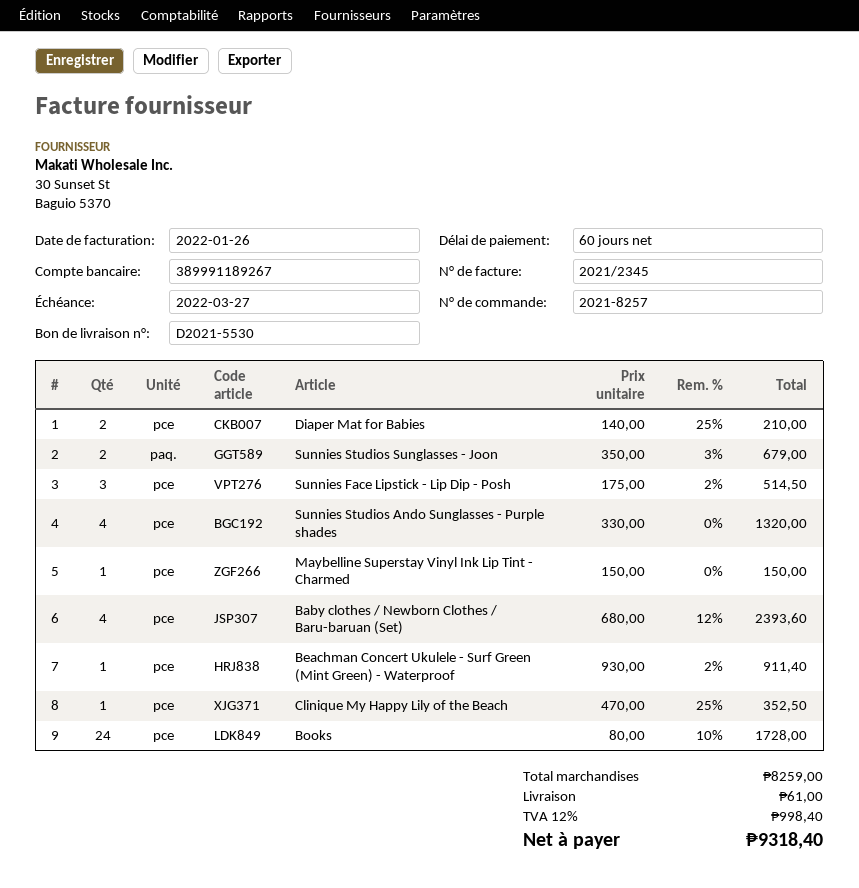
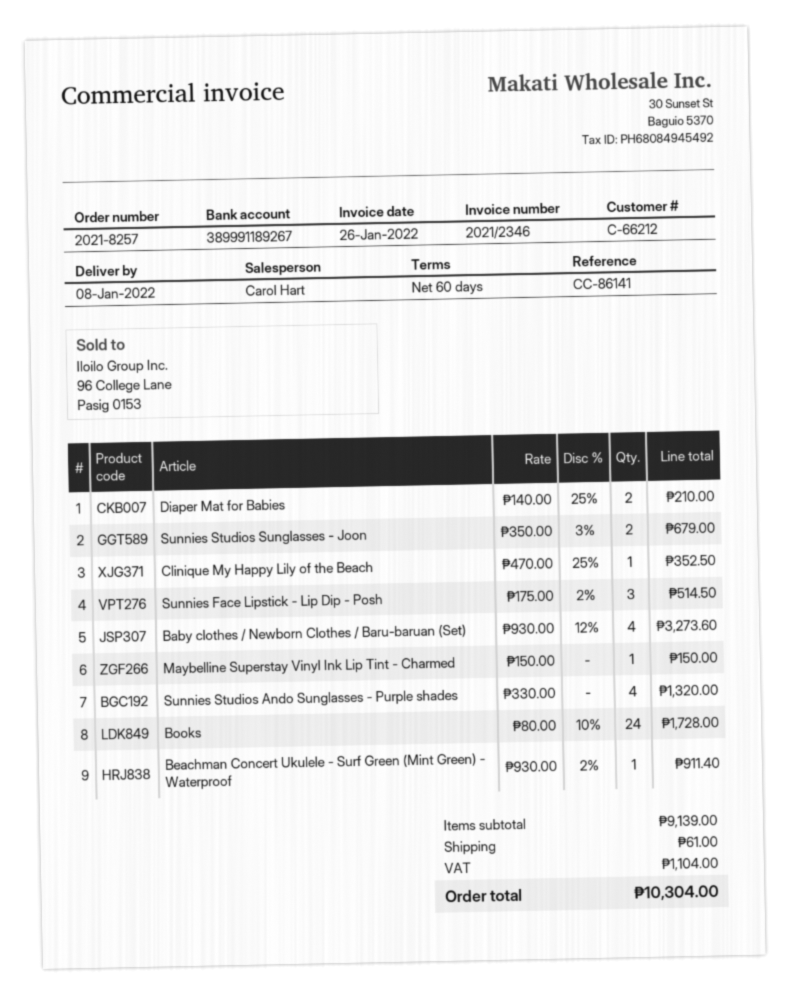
invoice number: 2021/2345 -> 2021/2346
Baby clothes / Newborn Clothes / Baru-baruan (Set): 4 x 680.00 - 12% = 2393.60 -> 4 x 930.00 - 12% = 3273.60
subtotal: 8259.00 -> 9139.00
tax: 998.40 -> 1104.00
total: 9318.40 -> 10304.00

